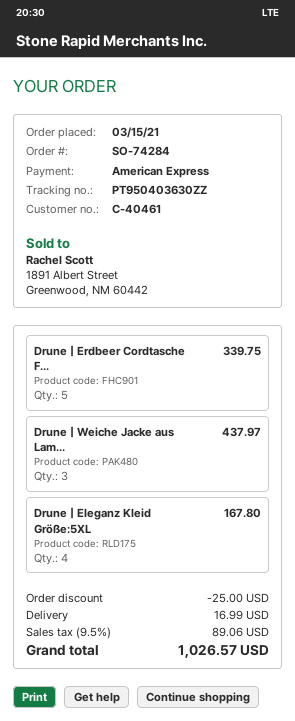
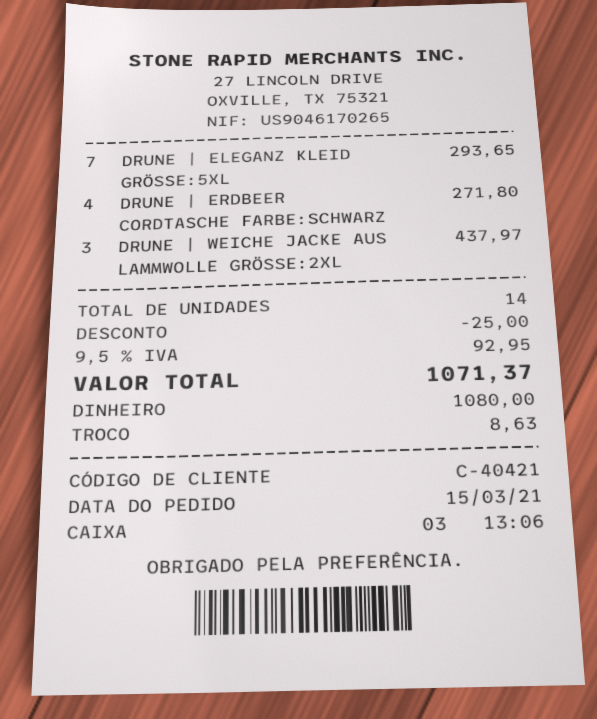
customer number: C-40461 -> C-40421
payment method: American Express -> cash
Drune | Erdbeer Cordtasche F...: 5 for 339.75 -> 4 for 271.80
Drune | Eleganz Kleid Größe:5XL: 4 for 167.80 -> 7 for 293.65
shipping: 16.99 -> none
tax: 9.5% = 89.06 -> 9.5% = 92.95
total: 1026.57 -> 1071.37

